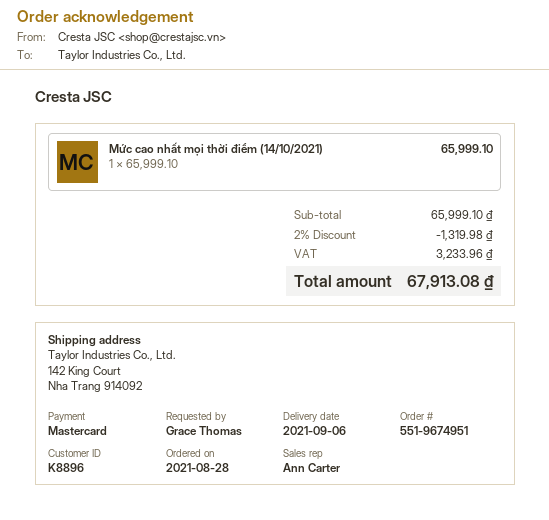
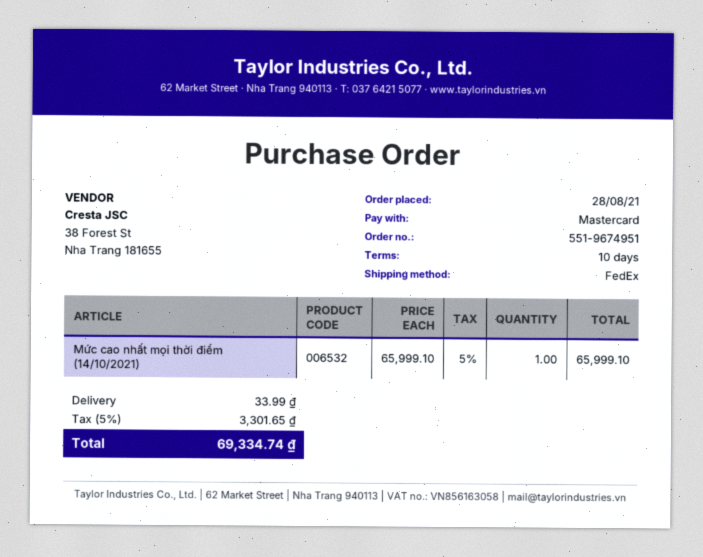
discount: 2% = 1319.98 -> none
shipping: none -> 33.99
tax: 3233.96 -> 3301.65
total: 67913.08 -> 69334.74

